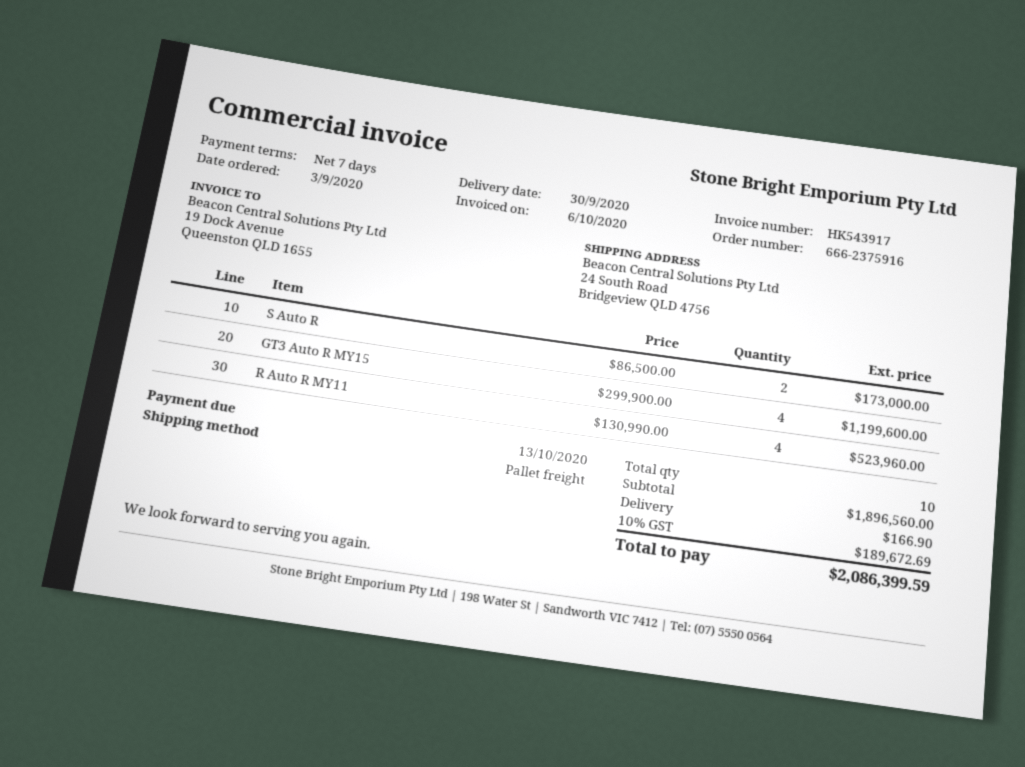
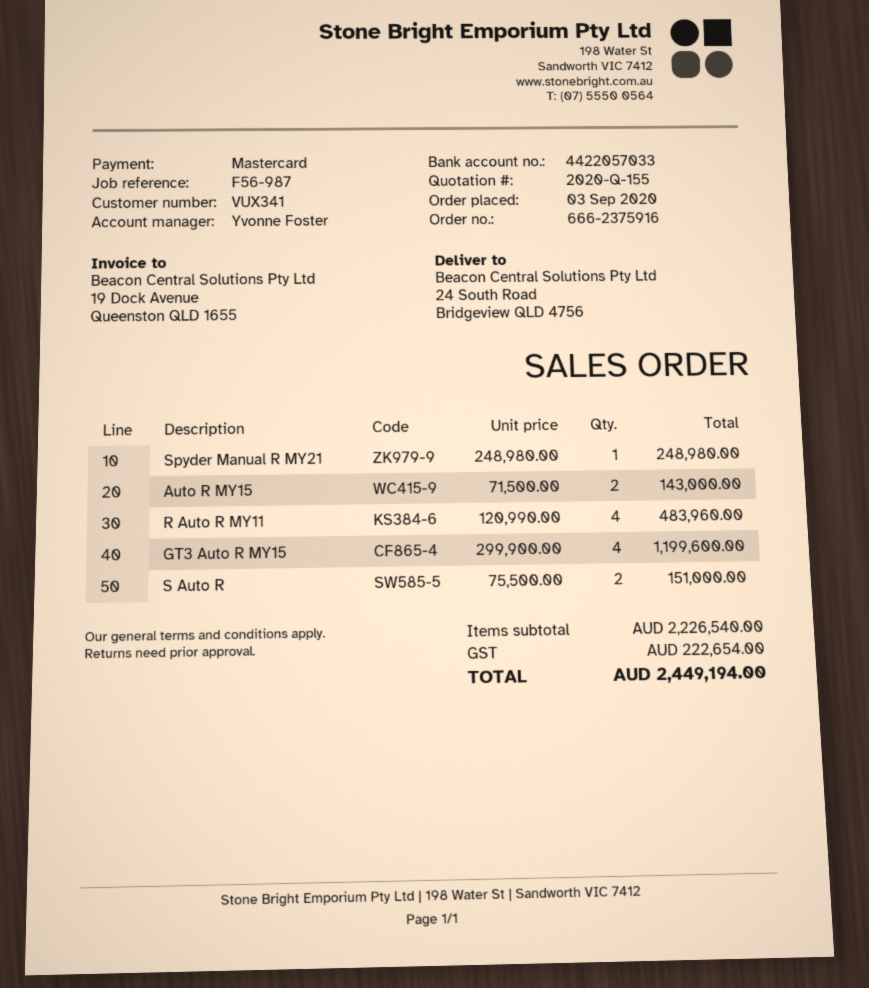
S Auto R: 2 x 86500.00 = 173000.00 -> 2 x 75500.00 = 151000.00
R Auto R MY11: 4 x 130990.00 = 523960.00 -> 4 x 120990.00 = 483960.00
Spyder Manual R MY21: none -> 1 x 248980.00 = 248980.00
Auto R MY15: none -> 2 x 71500.00 = 143000.00
subtotal: 1896560.00 -> 2226540.00
shipping: 166.90 -> none
tax: 189672.69 -> 222654.00
total: 2086399.59 -> 2449194.00

